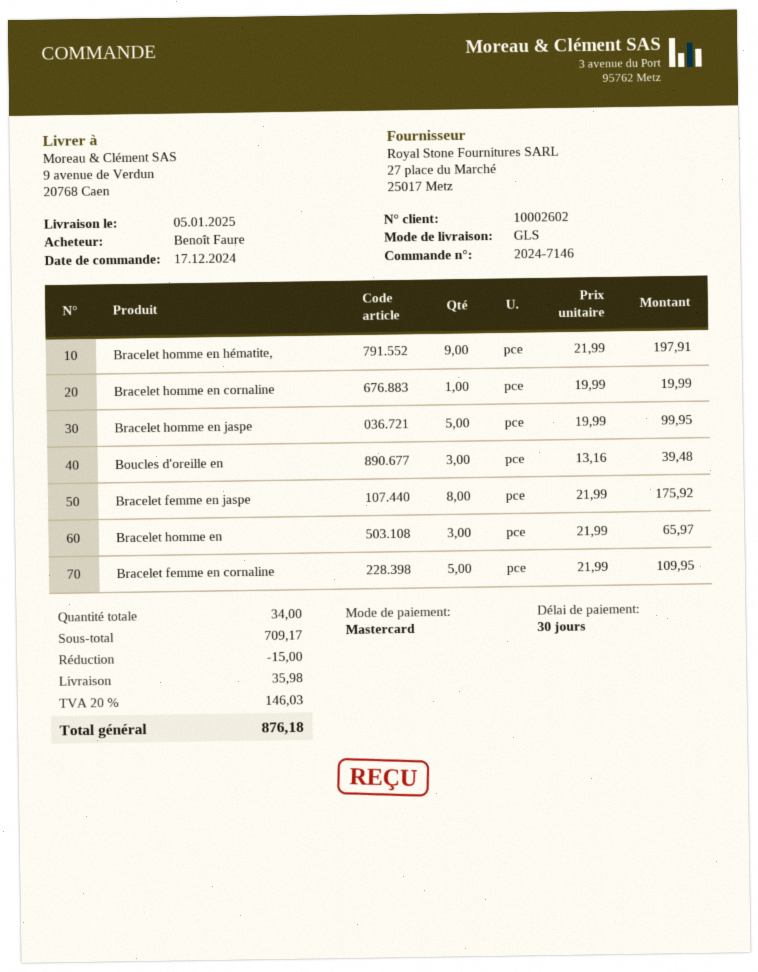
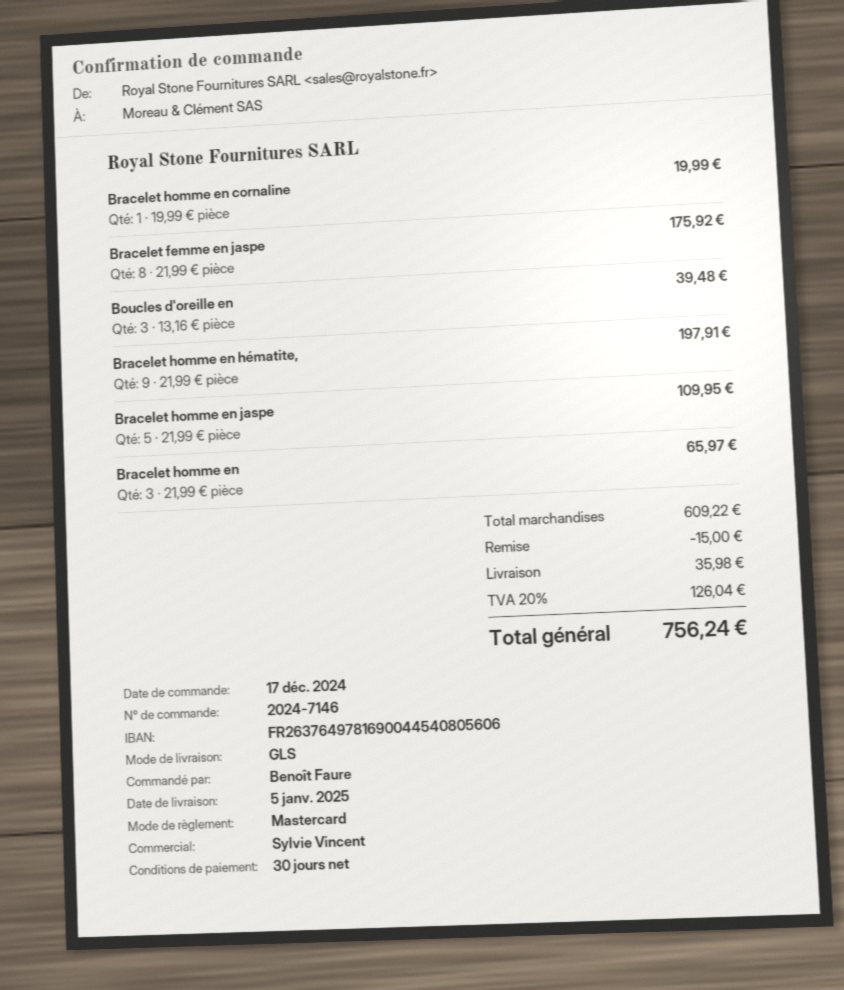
Bracelet homme en jaspe: 5 x 19.99 = 99.95 -> 5 x 21.99 = 109.95
Bracelet femme en cornaline: 5 x 21.99 = 109.95 -> none
subtotal: 709.17 -> 609.22
tax: 20% = 146.03 -> 20% = 126.04
total: 876.18 -> 756.24

